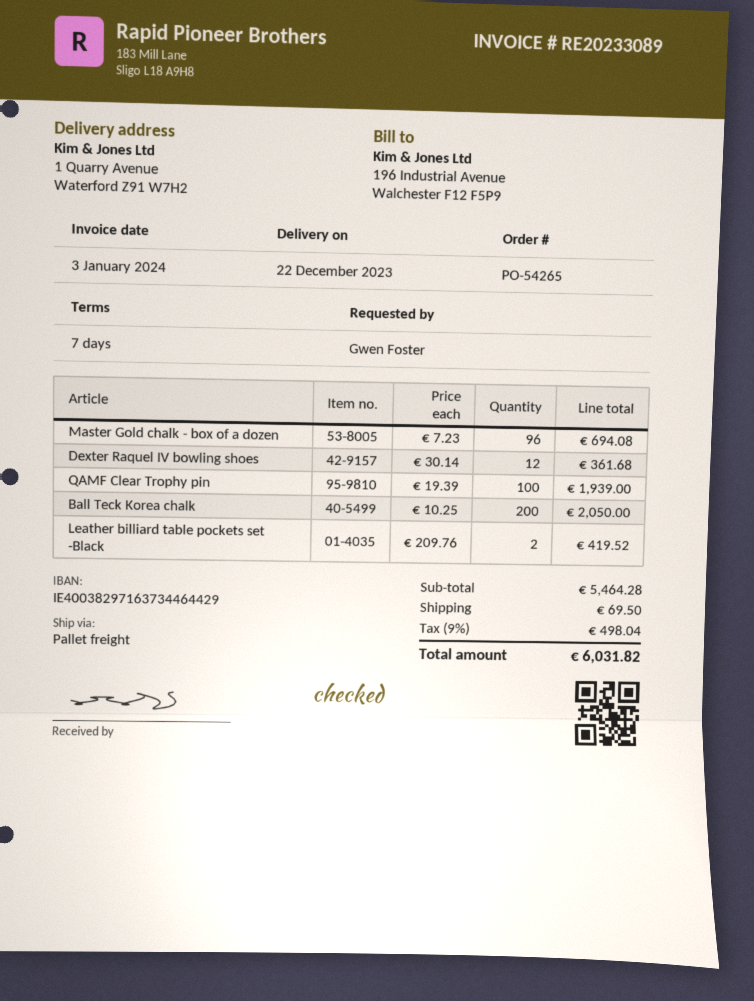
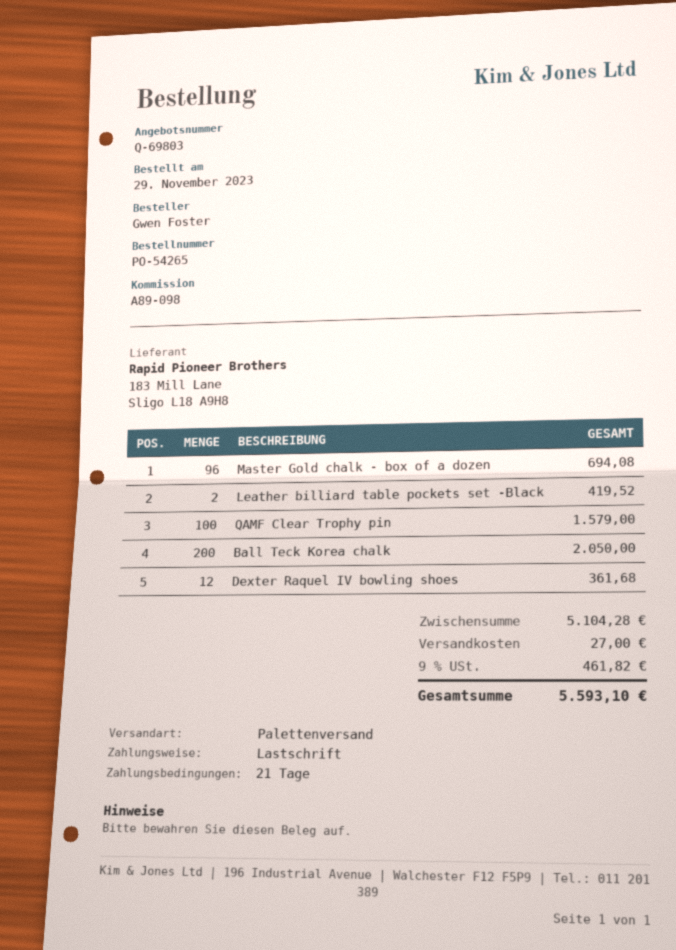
payment terms: 7 days -> 21 days
QAMF Clear Trophy pin: 100 for 1939.00 -> 100 for 1579.00
subtotal: 5464.28 -> 5104.28
shipping: 69.50 -> 27.00
tax: 9% = 498.04 -> 9% = 461.82
total: 6031.82 -> 5593.10

